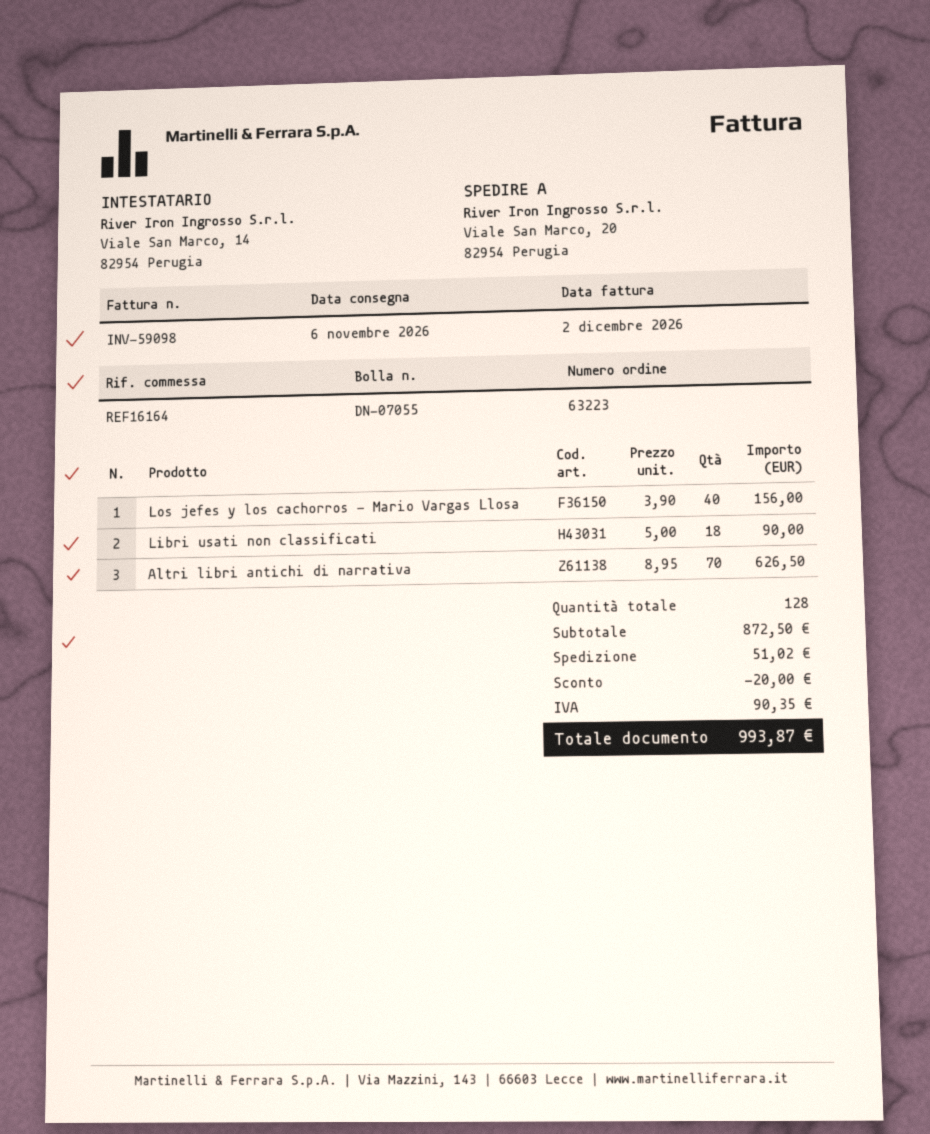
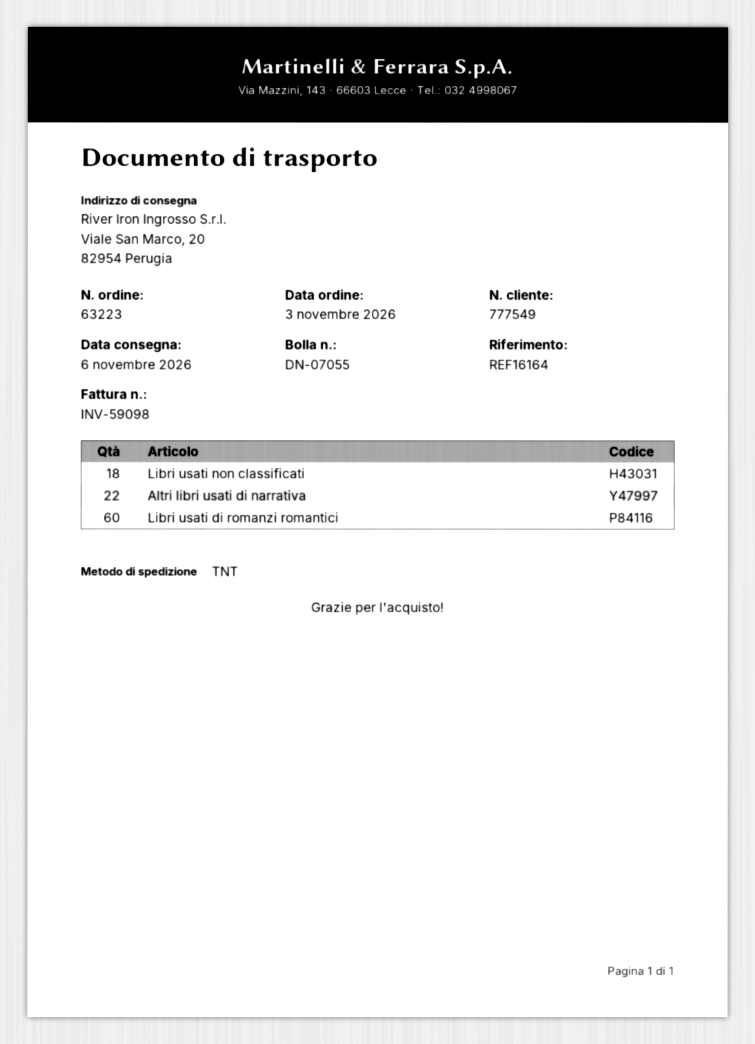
Los jefes y los cachorros - Mario Vargas Llosa: 40 -> none
Altri libri antichi di narrativa: 70 -> none
Altri libri usati di narrativa: none -> 22
Libri usati di romanzi romantici: none -> 60

